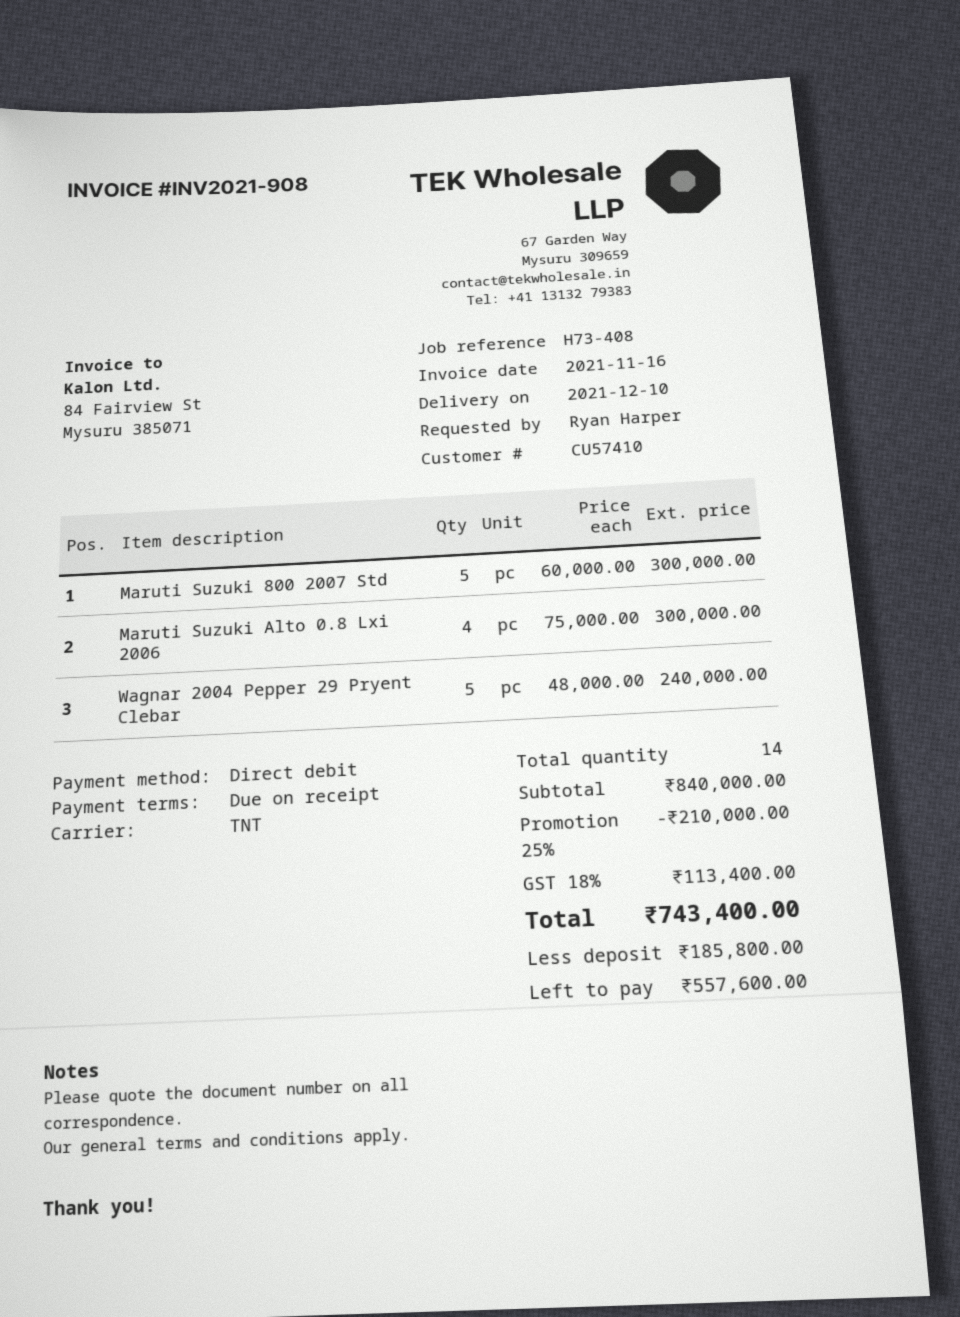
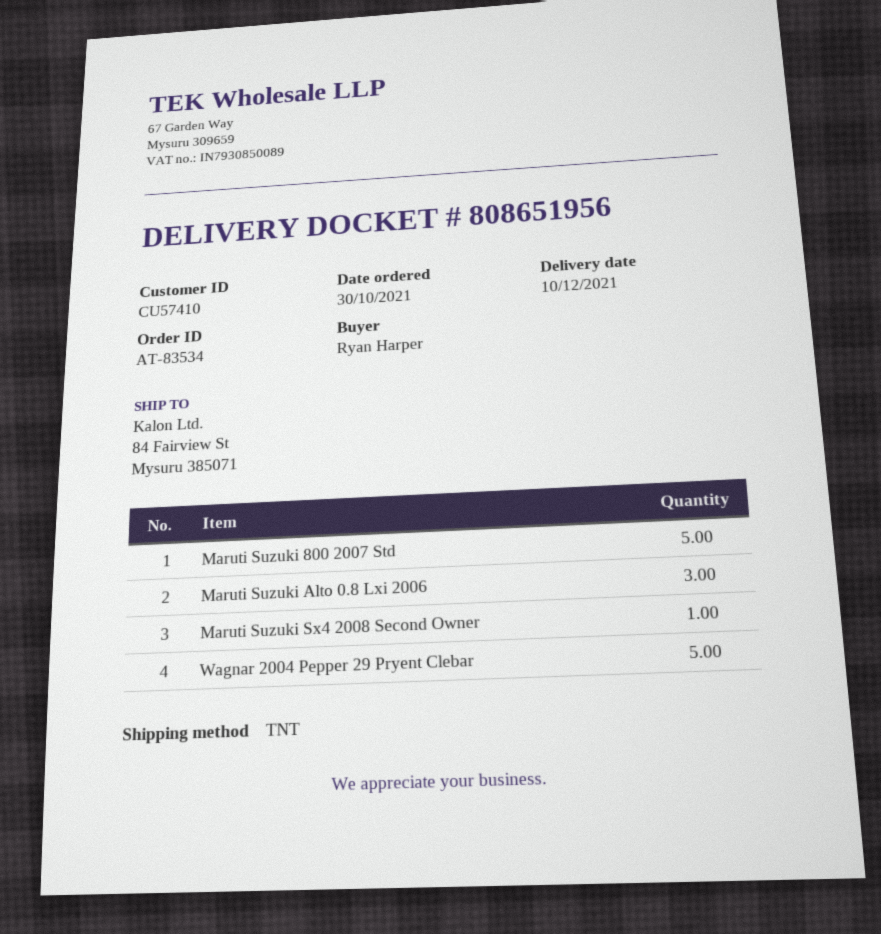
Maruti Suzuki Alto 0.8 Lxi 2006: 4 -> 3
Maruti Suzuki Sx4 2008 Second Owner: none -> 1

